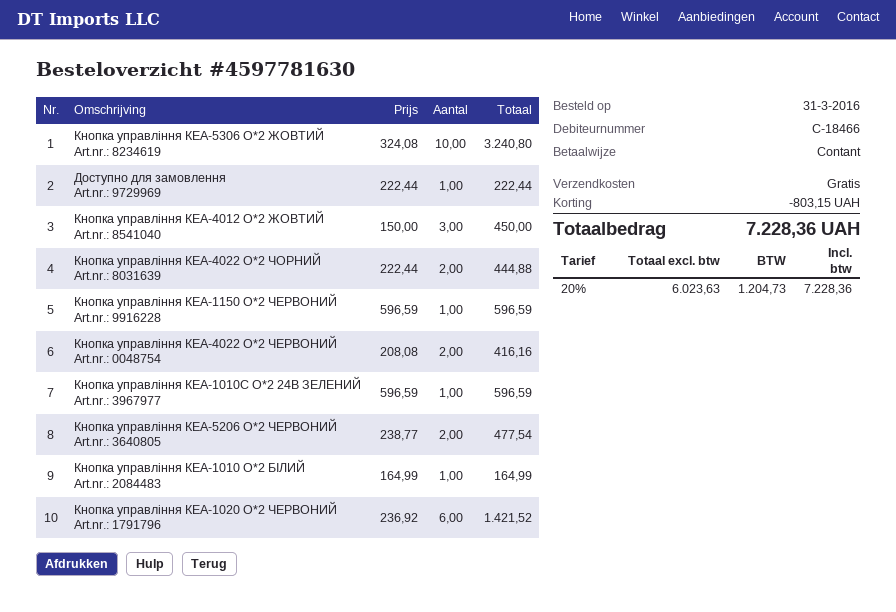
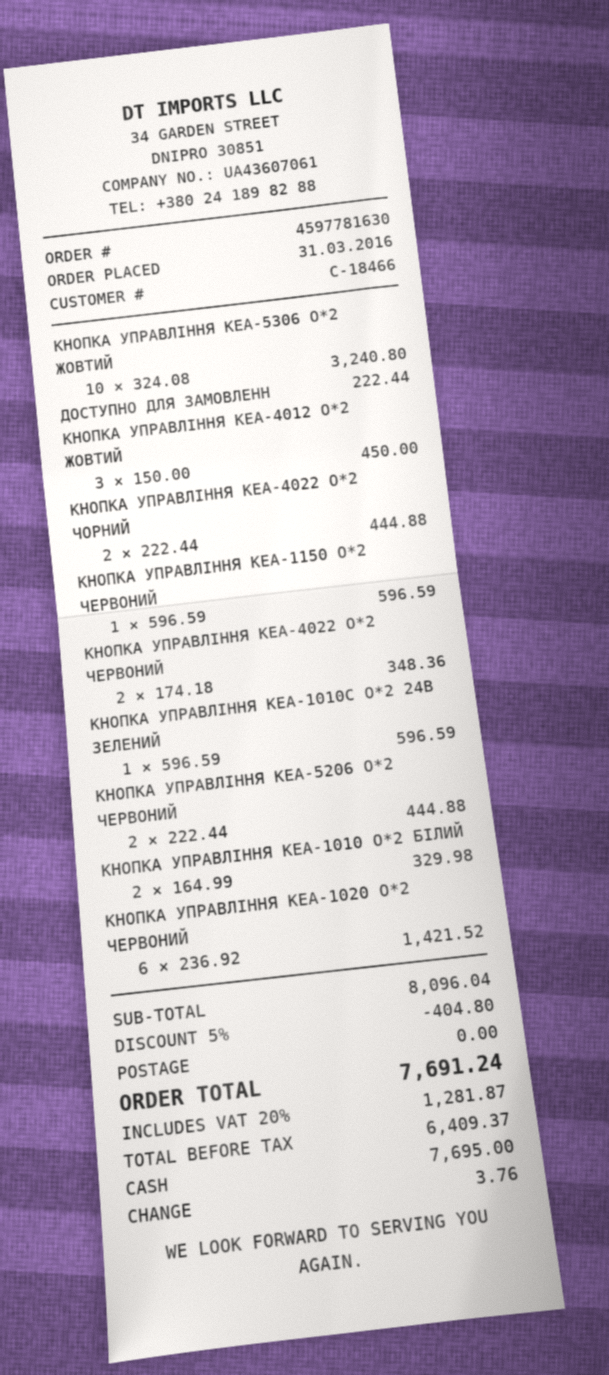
Кнопка управління КЕА-4022 О*2 ЧЕРВОНИЙ: 2 x 208.08 = 416.16 -> 2 x 174.18 = 348.36
Кнопка управління КЕА-5206 О*2 ЧЕРВОНИЙ: 2 x 238.77 = 477.54 -> 2 x 222.44 = 444.88
Кнопка управління КЕА-1010 О*2 БІЛИЙ: 1 x 164.99 = 164.99 -> 2 x 164.99 = 329.98
discount: 803.15 -> 404.80
net: 6023.63 -> 6409.37
tax: 20% = 1204.73 -> 20% = 1281.87
total: 7228.36 -> 7691.24

